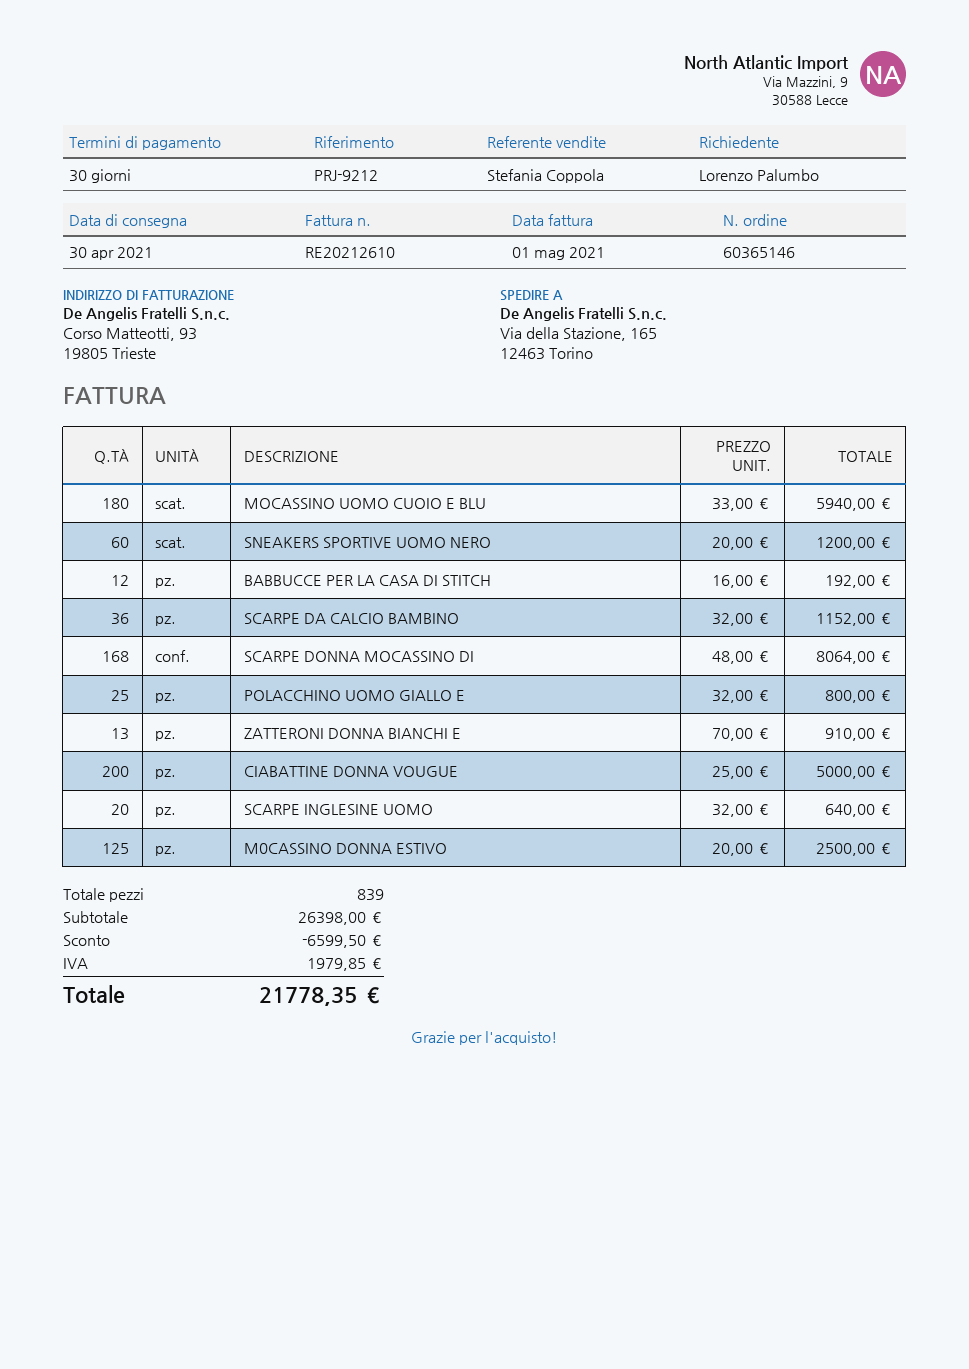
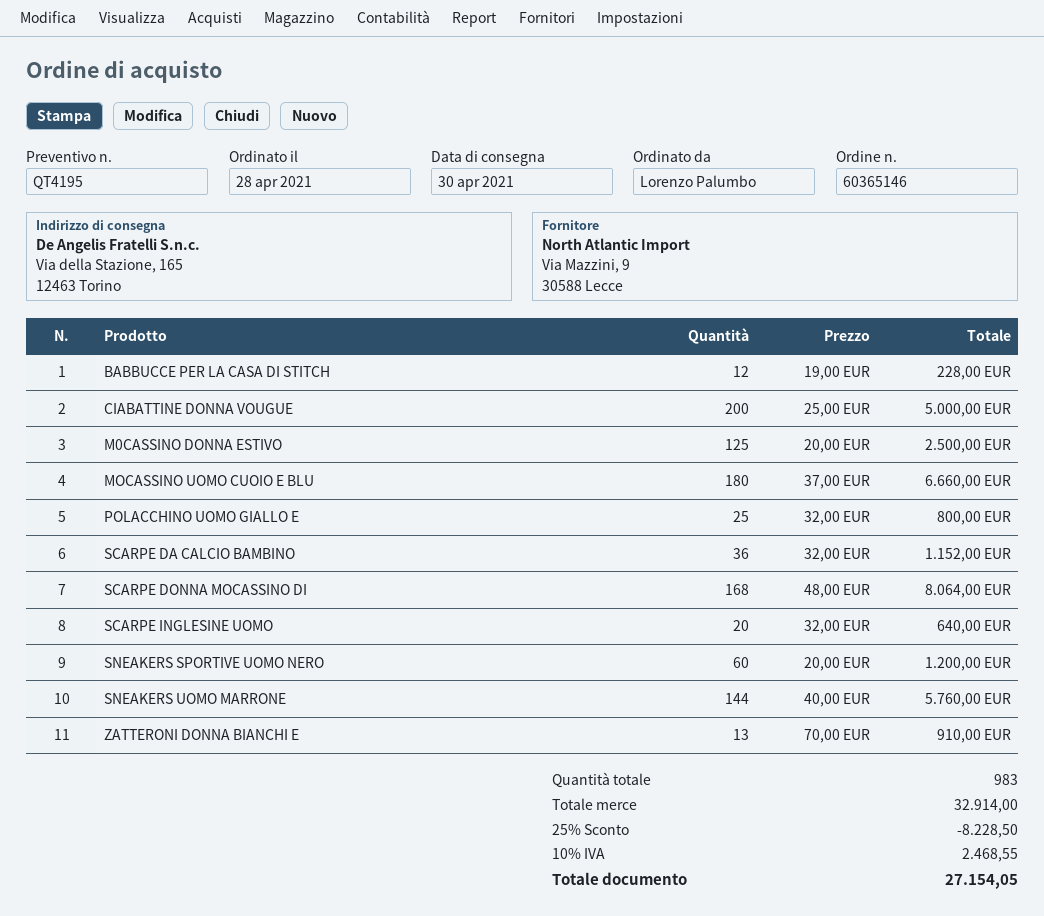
MOCASSINO UOMO CUOIO E BLU: 180 x 33.00 = 5940.00 -> 180 x 37.00 = 6660.00
BABBUCCE PER LA CASA DI STITCH: 12 x 16.00 = 192.00 -> 12 x 19.00 = 228.00
SNEAKERS UOMO MARRONE: none -> 144 x 40.00 = 5760.00
total quantity: 839 -> 983
subtotal: 26398.00 -> 32914.00
discount: 6599.50 -> 8228.50
tax: 1979.85 -> 2468.55
total: 21778.35 -> 27154.05

